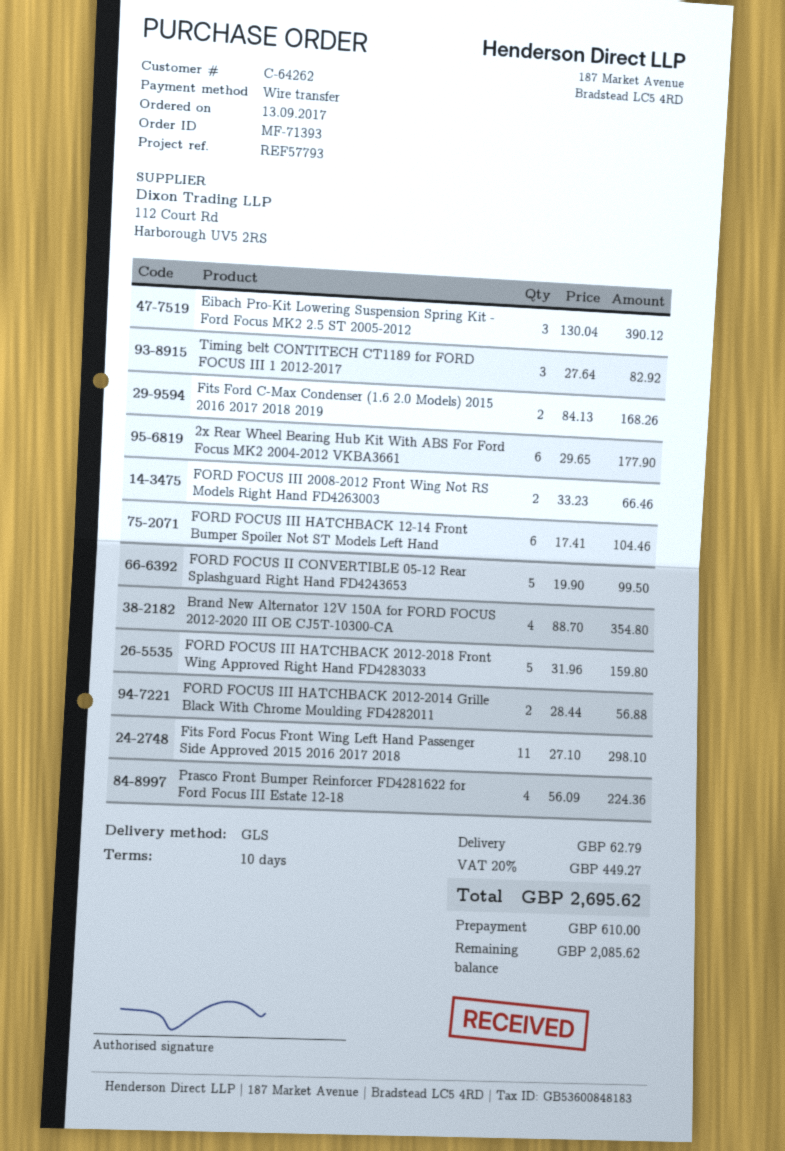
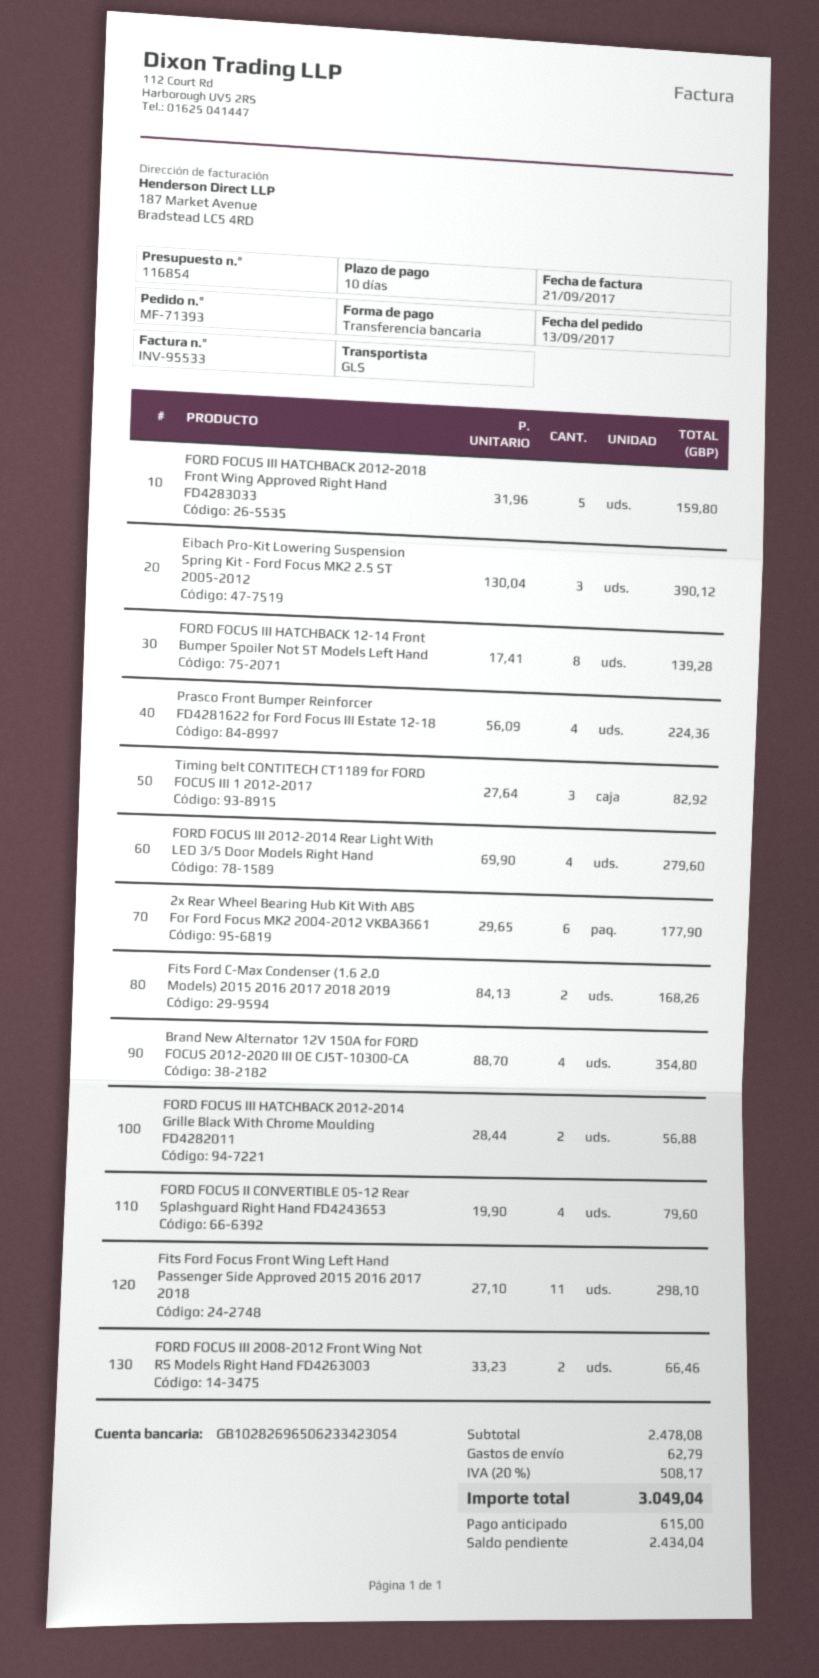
FORD FOCUS III HATCHBACK 12-14 Front Bumper Spoiler Not ST Models Left Hand: 6 x 17.41 = 104.46 -> 8 x 17.41 = 139.28
FORD FOCUS II CONVERTIBLE 05-12 Rear Splashguard Right Hand FD4243653: 5 x 19.90 = 99.50 -> 4 x 19.90 = 79.60
FORD FOCUS III 2012-2014 Rear Light With LED 3/5 Door Models Right Hand: none -> 4 x 69.90 = 279.60
tax: 20% = 449.27 -> 20% = 508.17
total: 2695.62 -> 3049.04
deposit: 610.00 -> 615.00
balance: 2085.62 -> 2434.04

